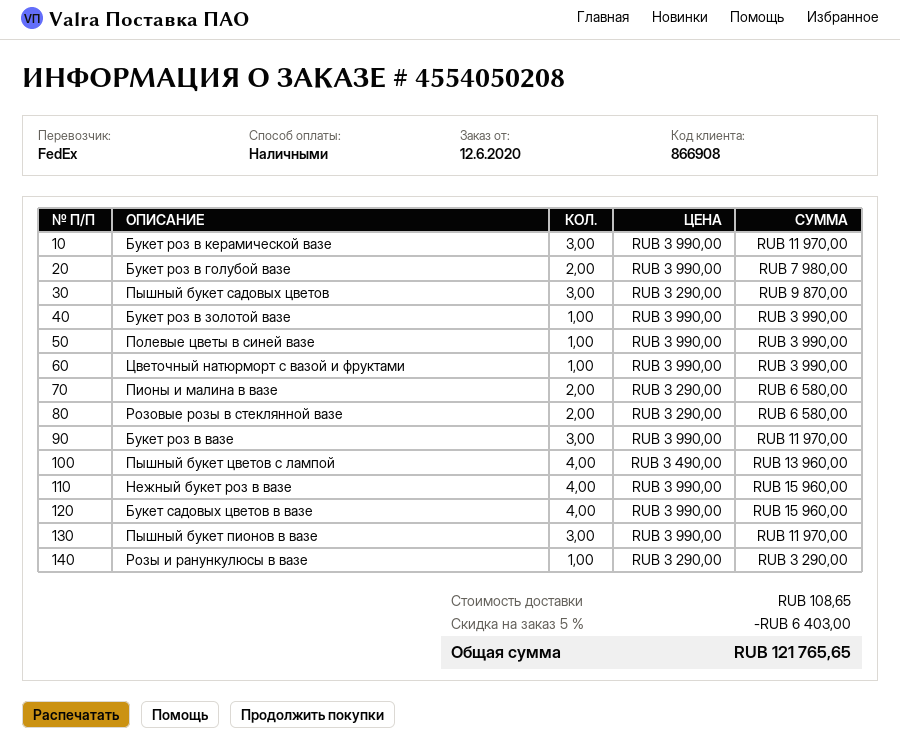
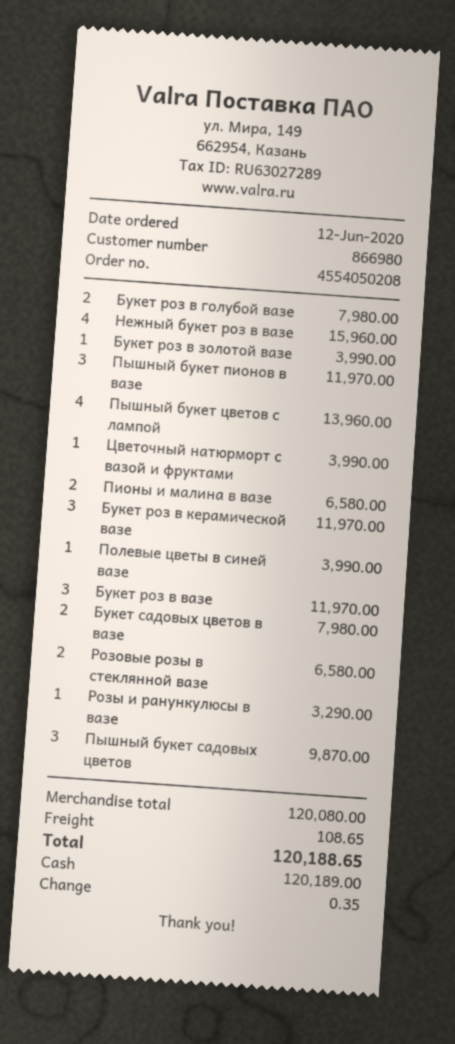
customer number: 866908 -> 866980
Букет садовых цветов в вазе: 4 for 15960.00 -> 2 for 7980.00
discount: 5% = 6403.00 -> none
total: 121765.65 -> 120188.65

